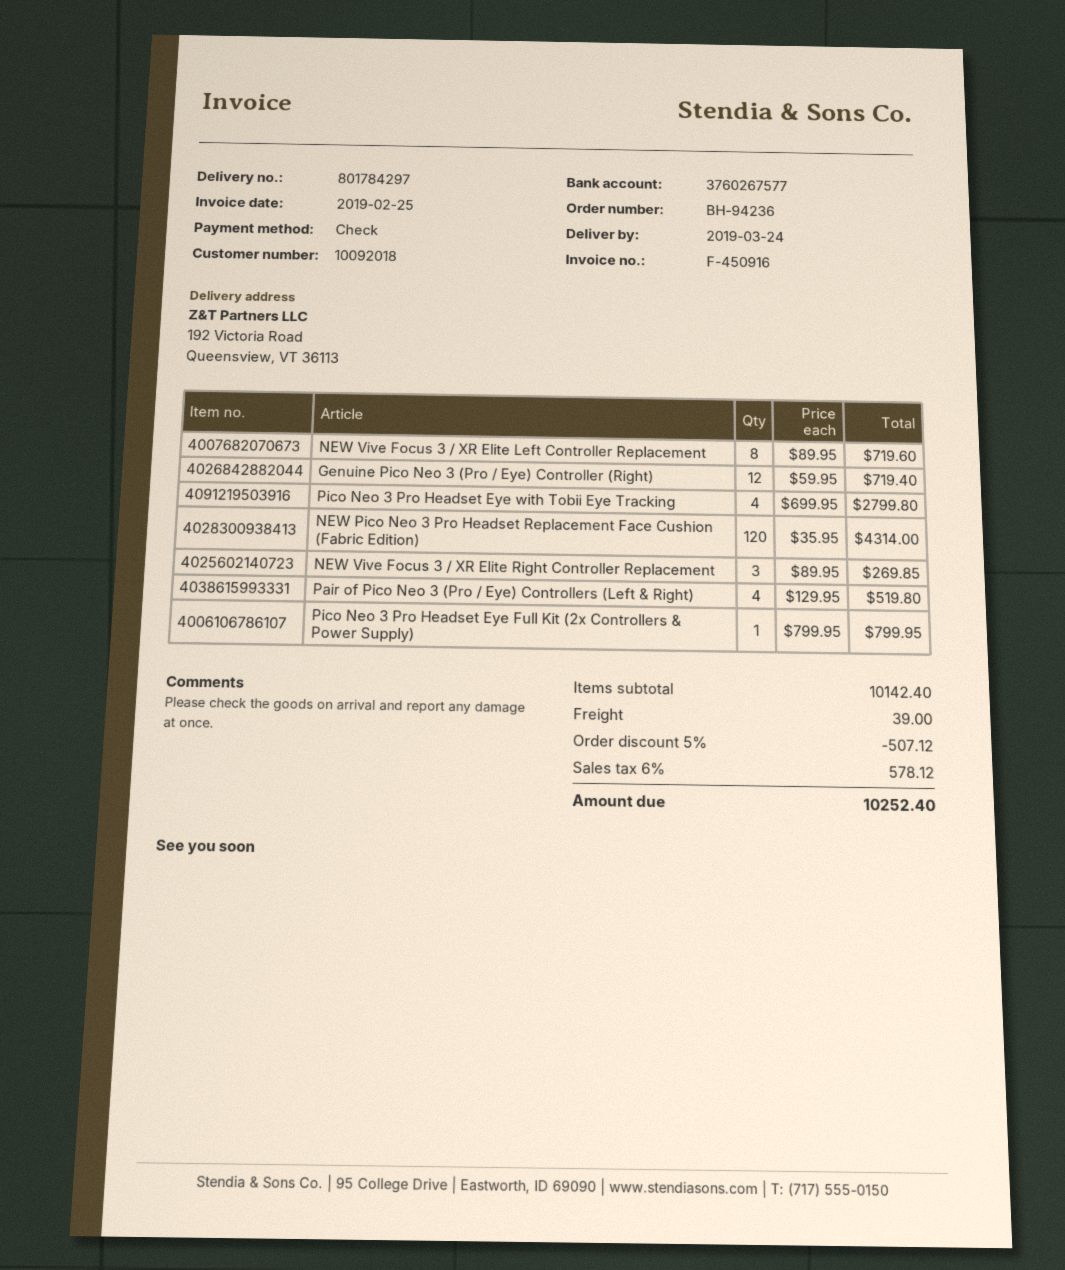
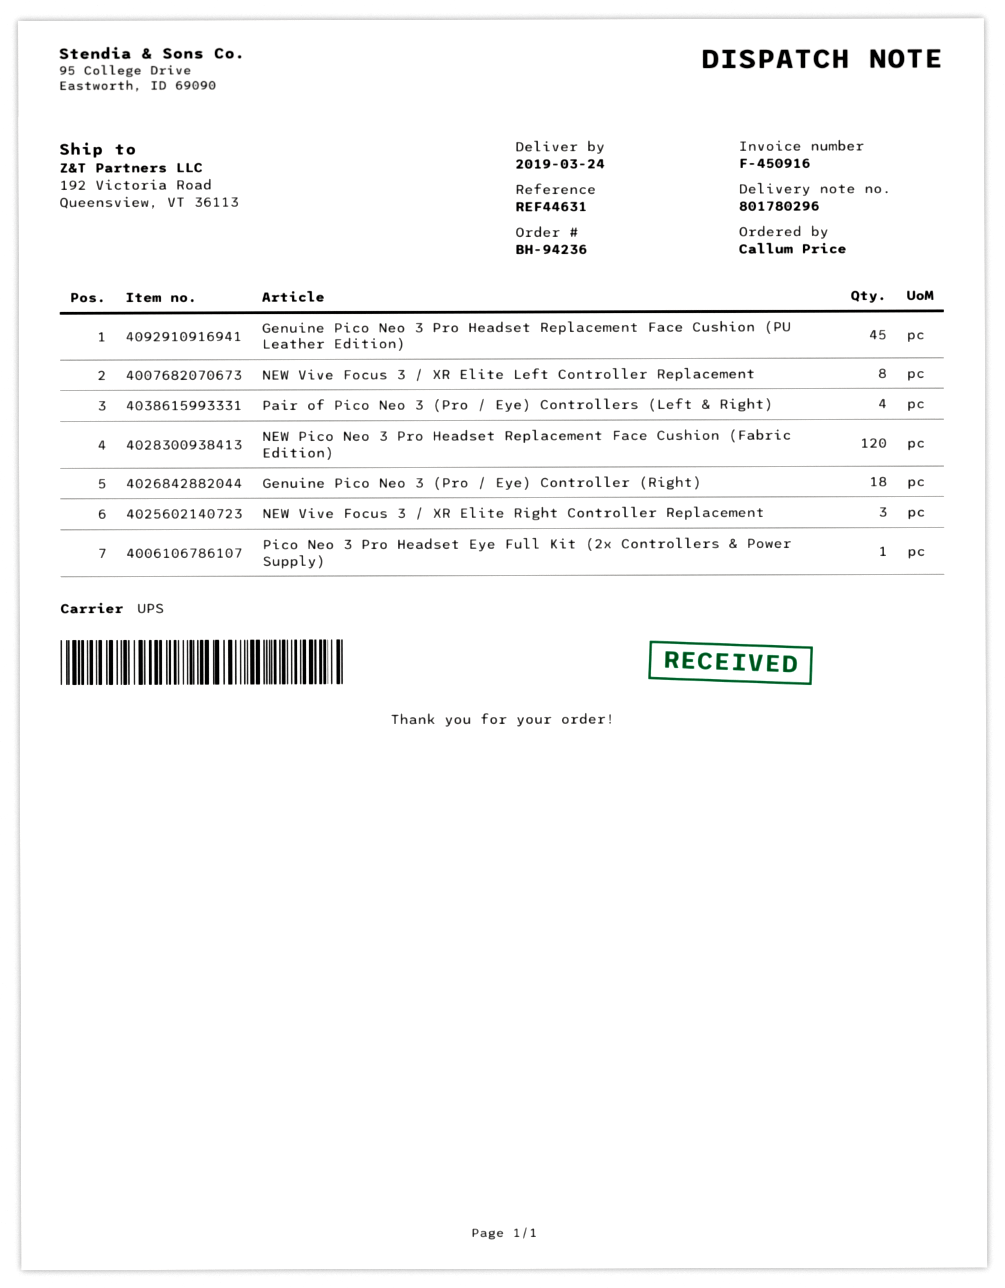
delivery note number: 801784297 -> 801780296
Genuine Pico Neo 3 (Pro / Eye) Controller (Right): 12 -> 18
Pico Neo 3 Pro Headset Eye with Tobii Eye Tracking: 4 -> none
Genuine Pico Neo 3 Pro Headset Replacement Face Cushion (PU Leather Edition): none -> 45

